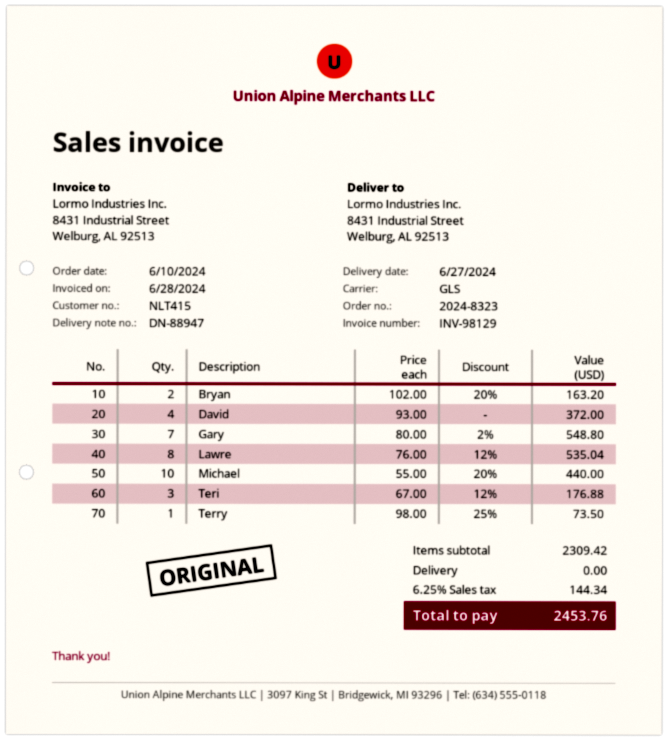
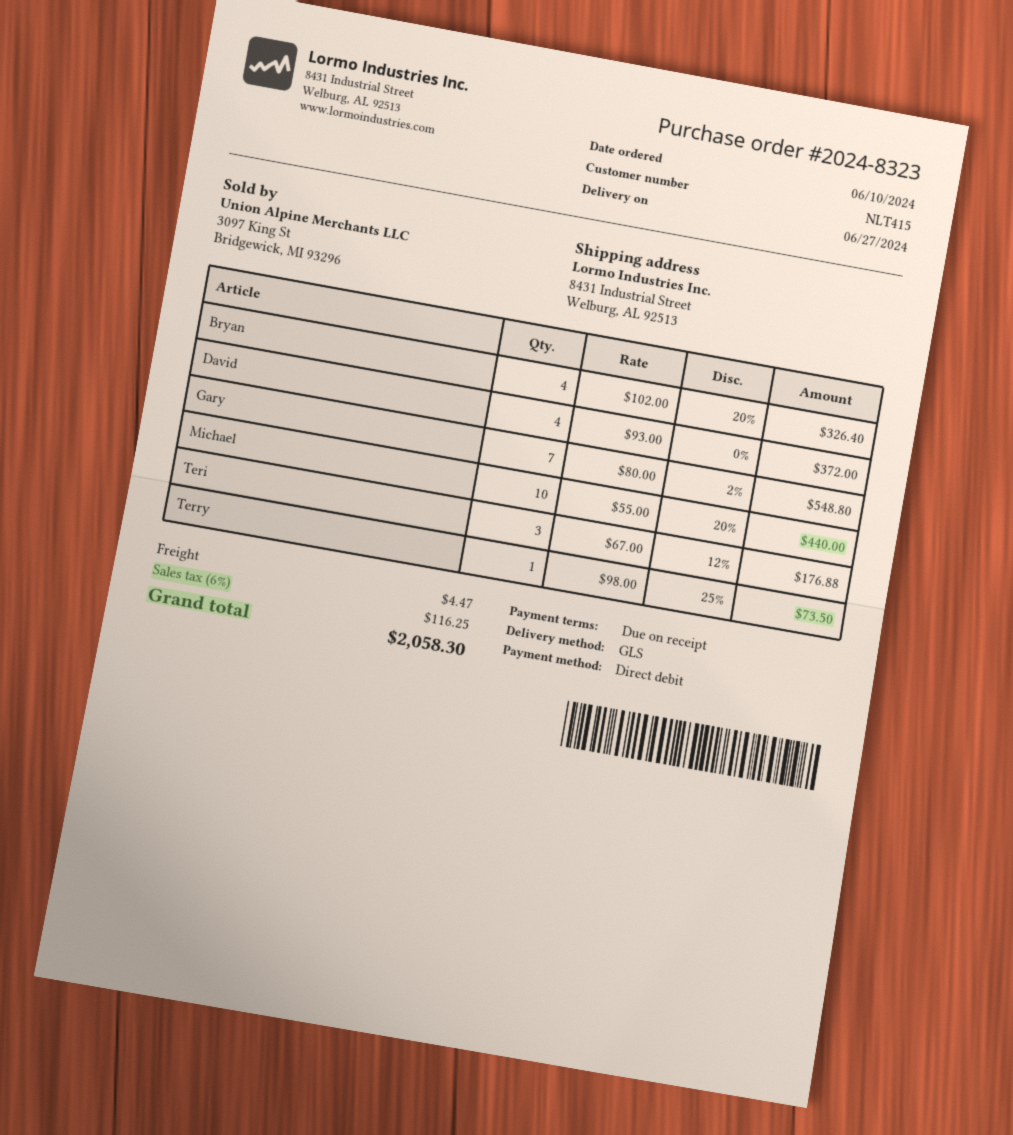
Bryan: 2 x 102.00 - 20% = 163.20 -> 4 x 102.00 - 20% = 326.40
Lawre: 8 x 76.00 - 12% = 535.04 -> none
shipping: 0.00 -> 4.47
tax: 6.25% = 144.34 -> 6% = 116.25
total: 2453.76 -> 2058.30

